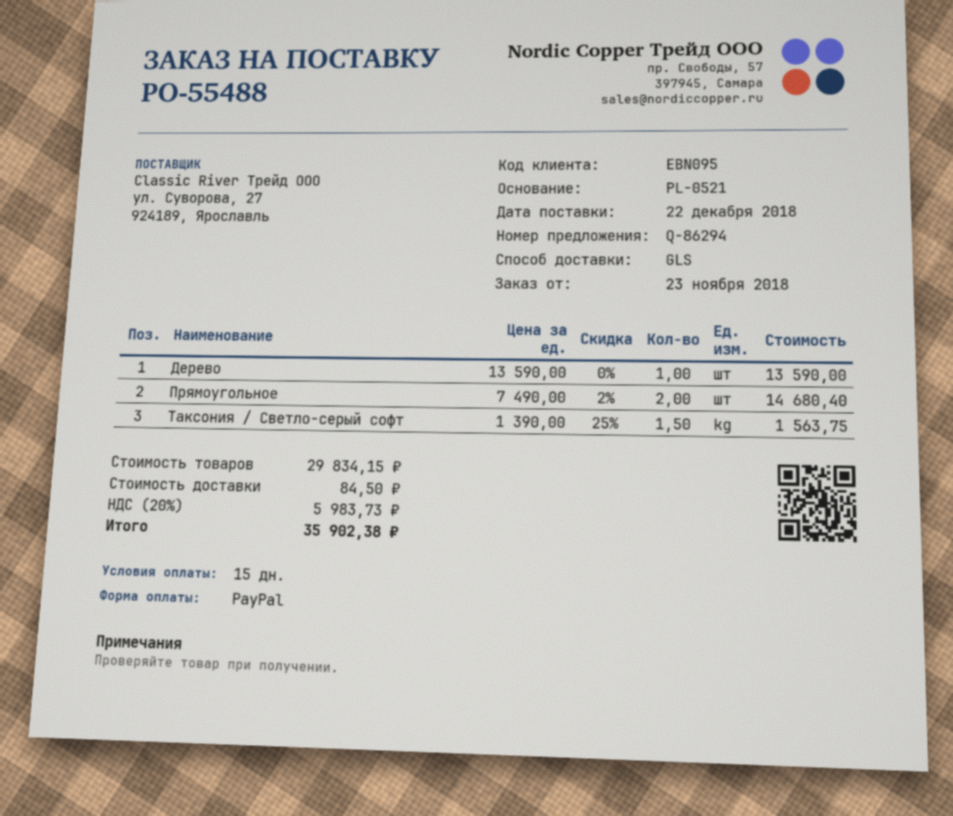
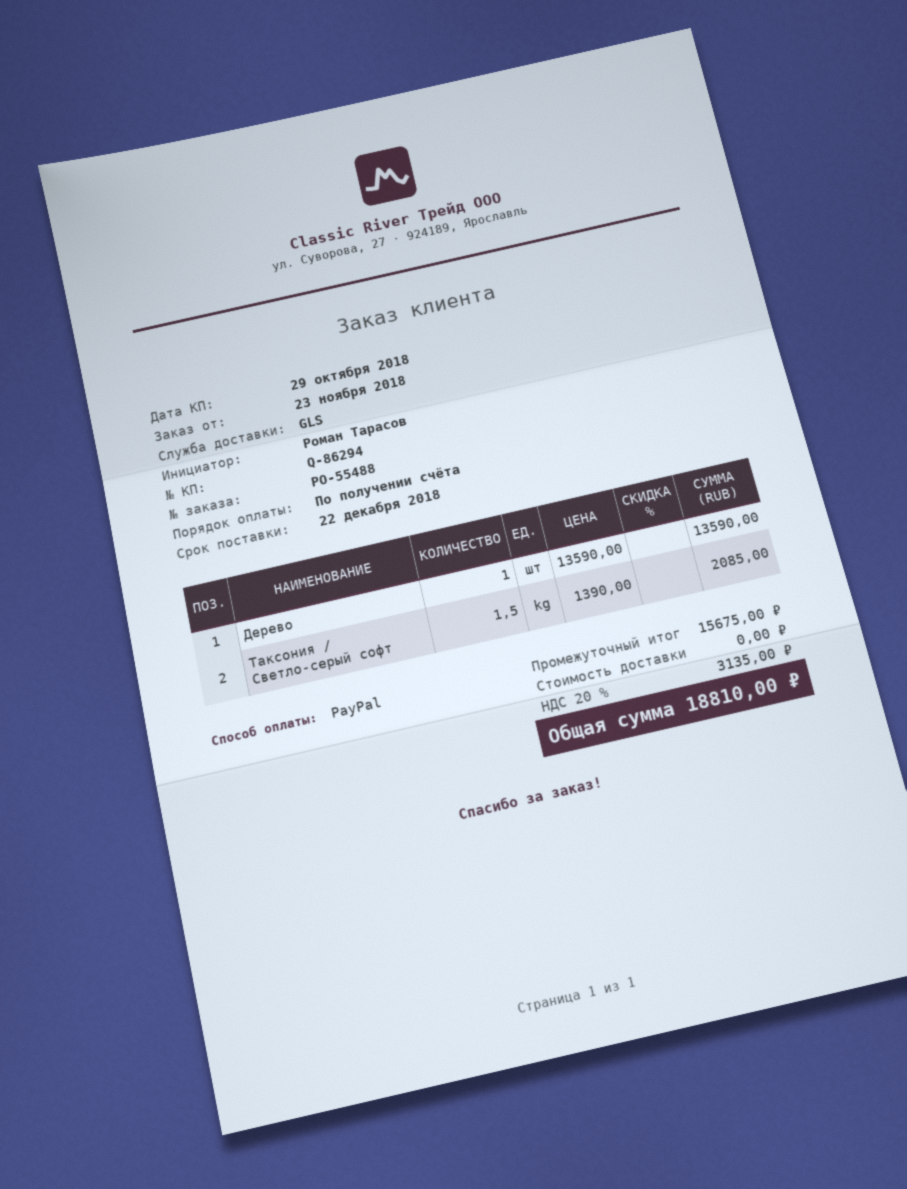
payment terms: 15 days -> on receipt
Прямоугольное: 2 x 7490.00 - 2% = 14680.40 -> none
Таксония / Светло-серый софт: 1.5 x 1390.00 - 25% = 1563.75 -> 1.5 x 1390.00 = 2085.00
subtotal: 29834.15 -> 15675.00
shipping: 84.50 -> 0.00
tax: 20% = 5983.73 -> 20% = 3135.00
total: 35902.38 -> 18810.00

